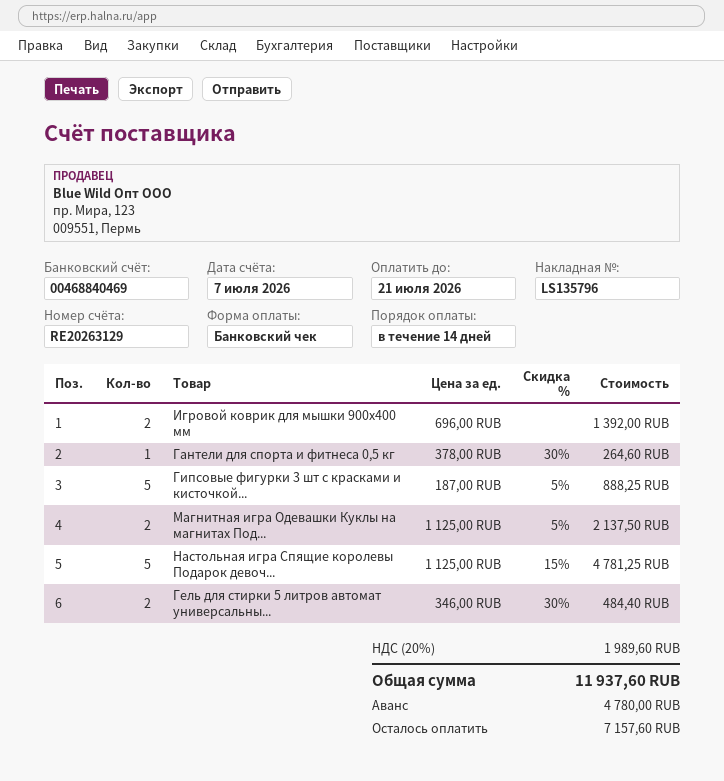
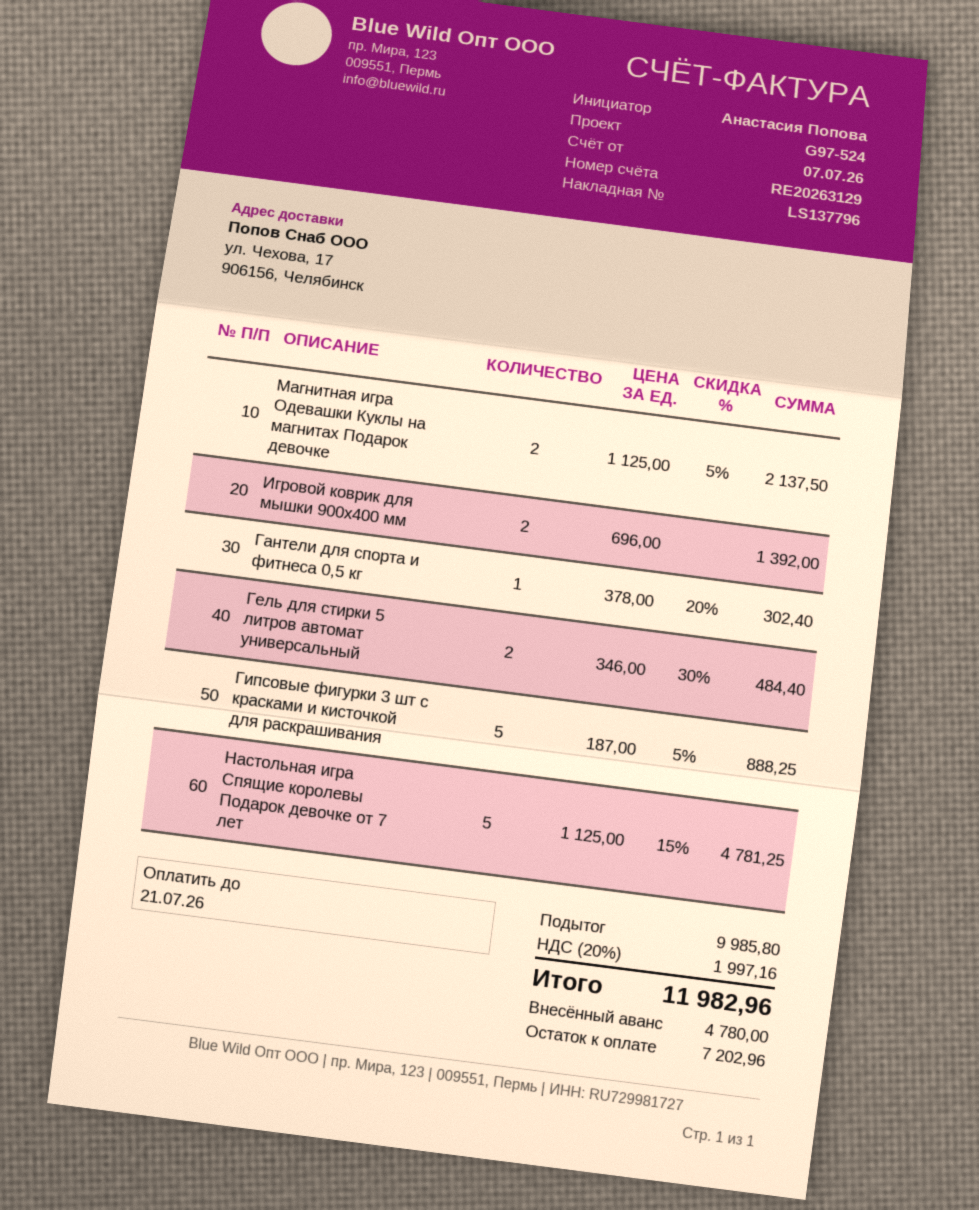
delivery note number: LS135796 -> LS137796
Гантели для спорта и фитнеса 0,5 кг: 1 x 378.00 - 30% = 264.60 -> 1 x 378.00 - 20% = 302.40
tax: 20% = 1989.60 -> 20% = 1997.16
total: 11937.60 -> 11982.96
balance: 7157.60 -> 7202.96

